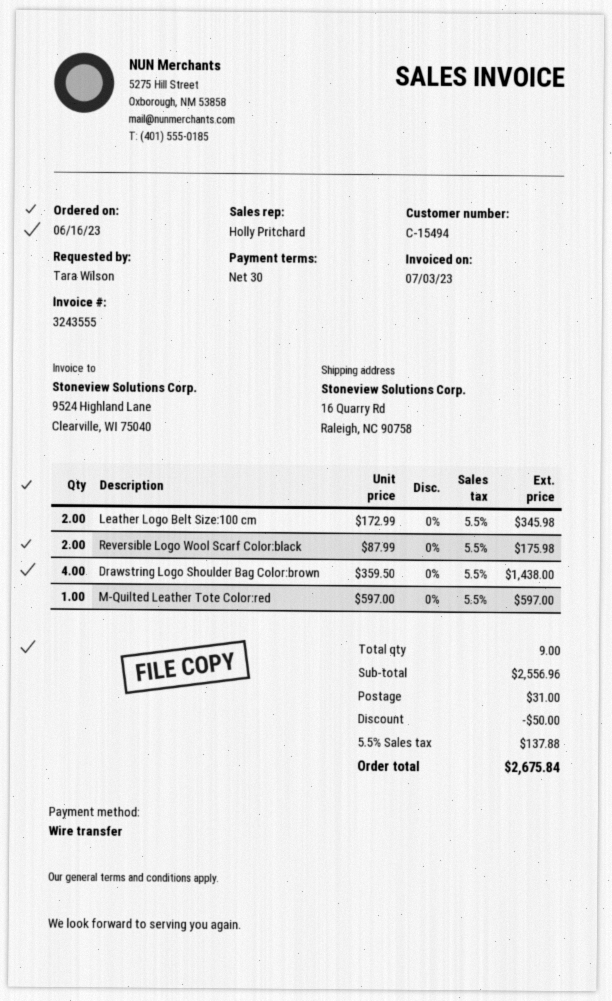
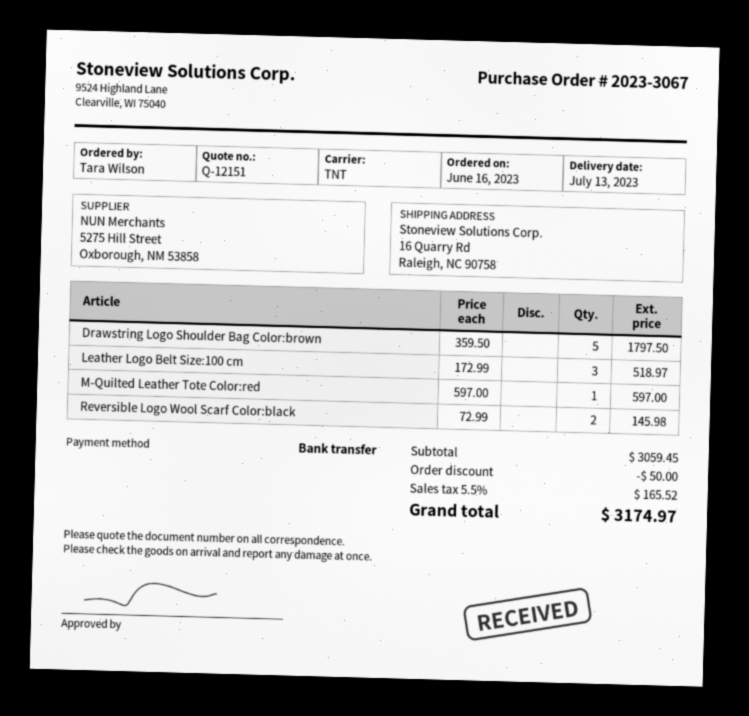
Leather Logo Belt Size:100 cm: 2 x 172.99 = 345.98 -> 3 x 172.99 = 518.97
Reversible Logo Wool Scarf Color:black: 2 x 87.99 = 175.98 -> 2 x 72.99 = 145.98
Drawstring Logo Shoulder Bag Color:brown: 4 x 359.50 = 1438.00 -> 5 x 359.50 = 1797.50
subtotal: 2556.96 -> 3059.45
shipping: 31.00 -> none
tax: 5.5% = 137.88 -> 5.5% = 165.52
total: 2675.84 -> 3174.97

